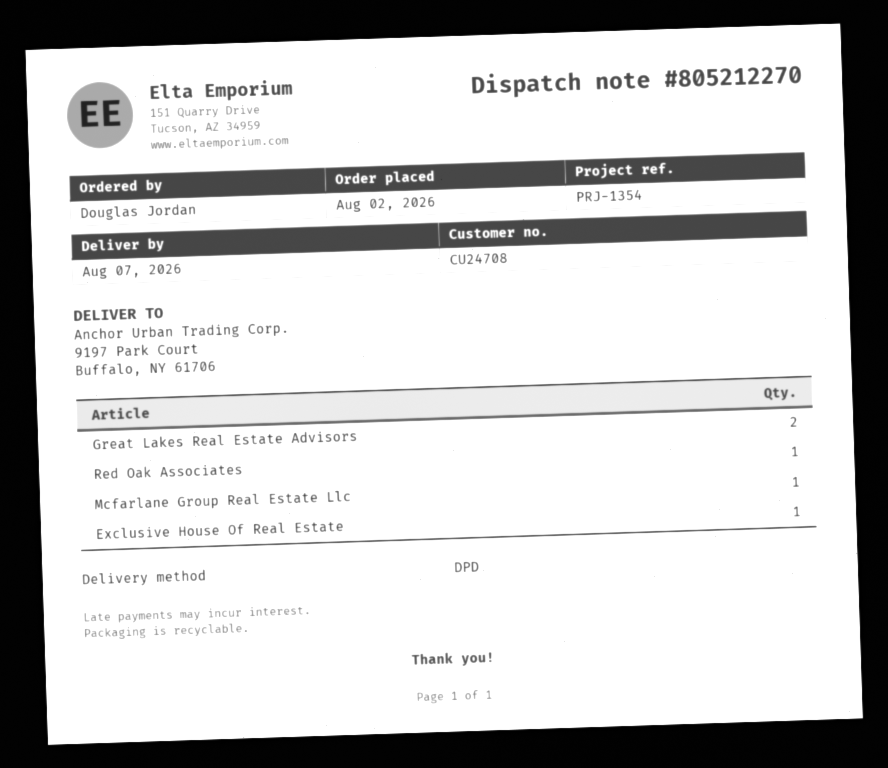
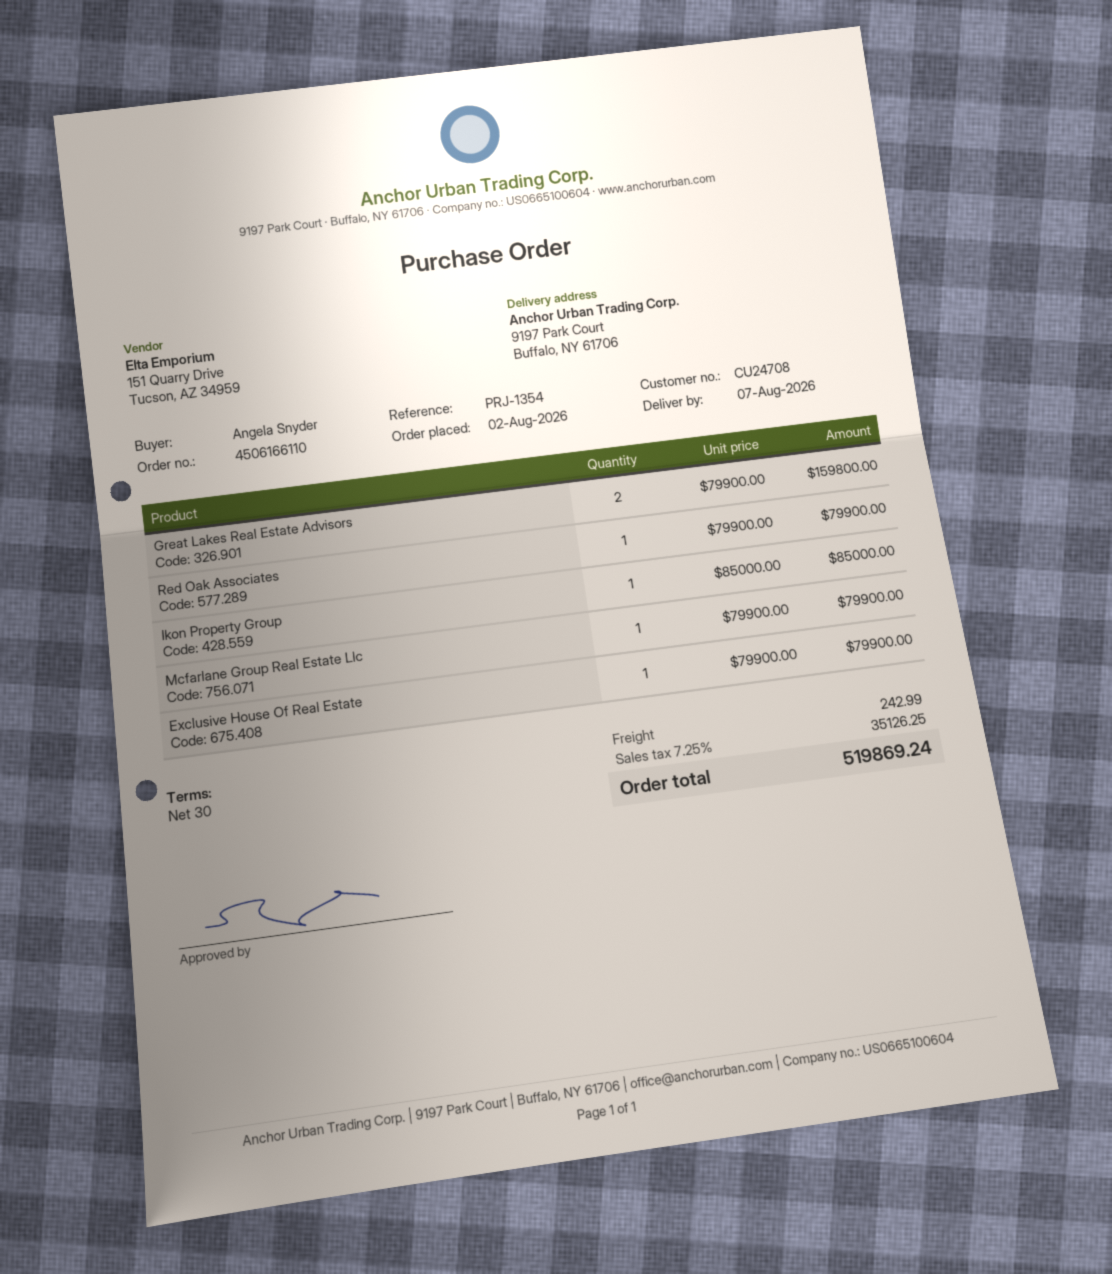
ordered by: Douglas Jordan -> Angela Snyder
Ikon Property Group: none -> 1

